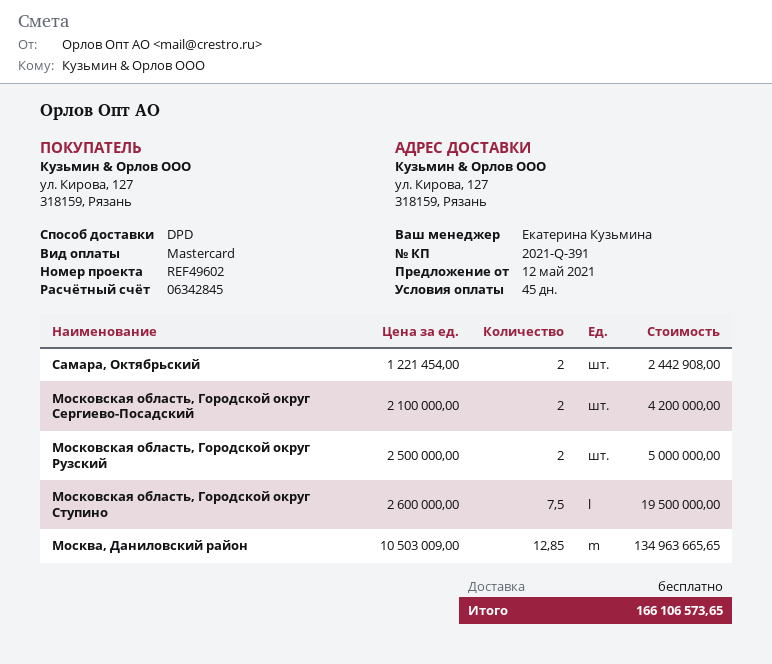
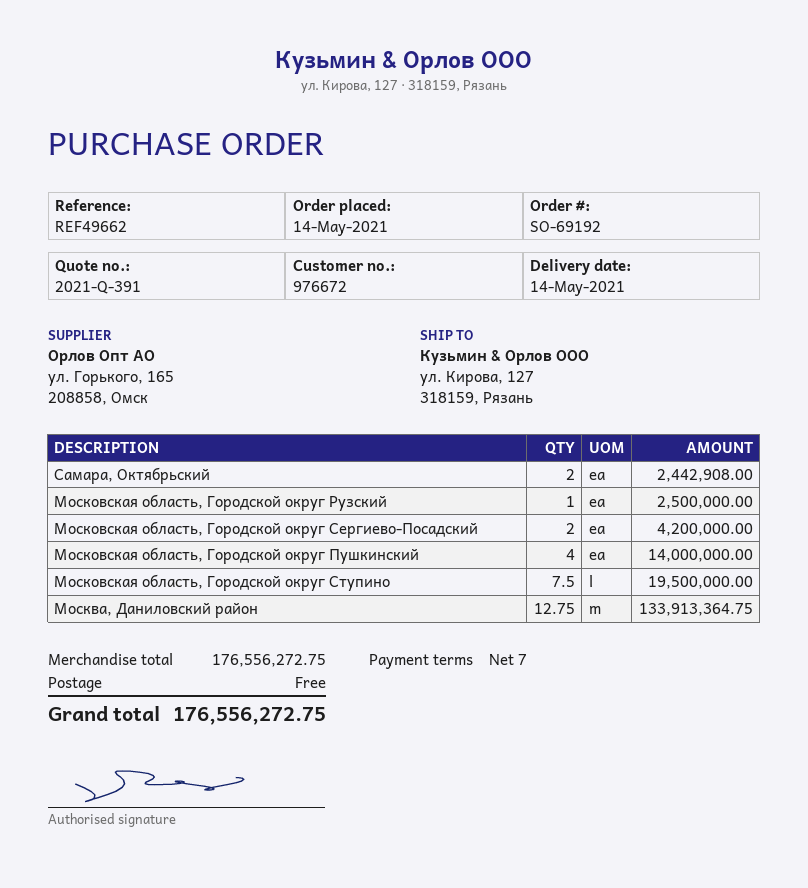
payment terms: 45 days -> 7 days
reference: REF49602 -> REF49662
Московская область, Городской округ Рузский: 2 for 5000000.00 -> 1 for 2500000.00
Москва, Даниловский район: 12.85 for 134963665.65 -> 12.75 for 133913364.75
Московская область, Городской округ Пушкинский: none -> 4 for 14000000.00
total: 166106573.65 -> 176556272.75

